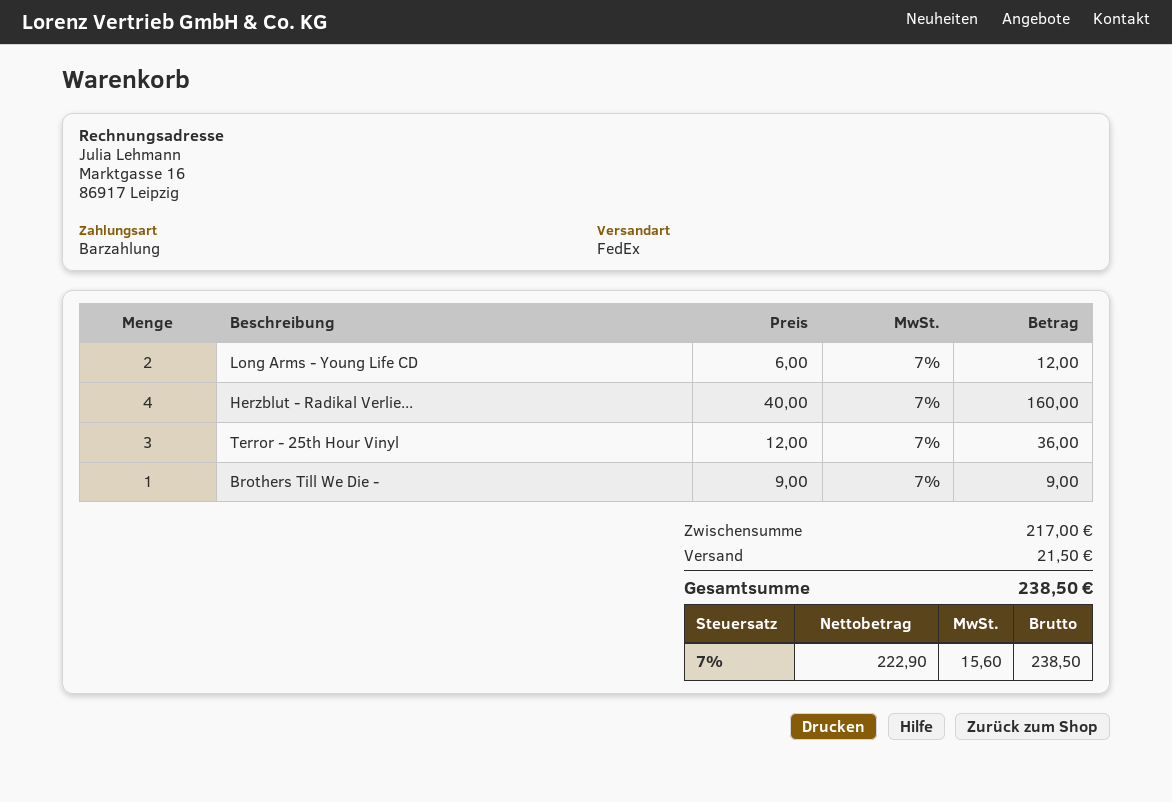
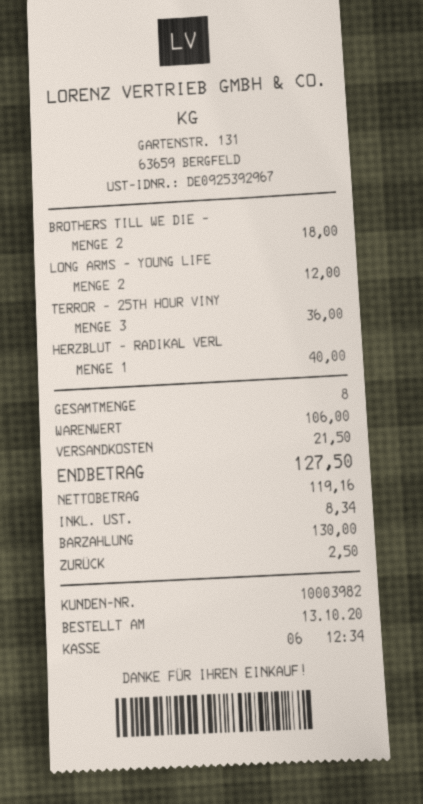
Herzblut - Radikal Verlie...: 4 for 160.00 -> 1 for 40.00
Brothers Till We Die -: 1 for 9.00 -> 2 for 18.00
subtotal: 217.00 -> 106.00
net: 222.90 -> 119.16
tax: 15.60 -> 8.34
total: 238.50 -> 127.50

